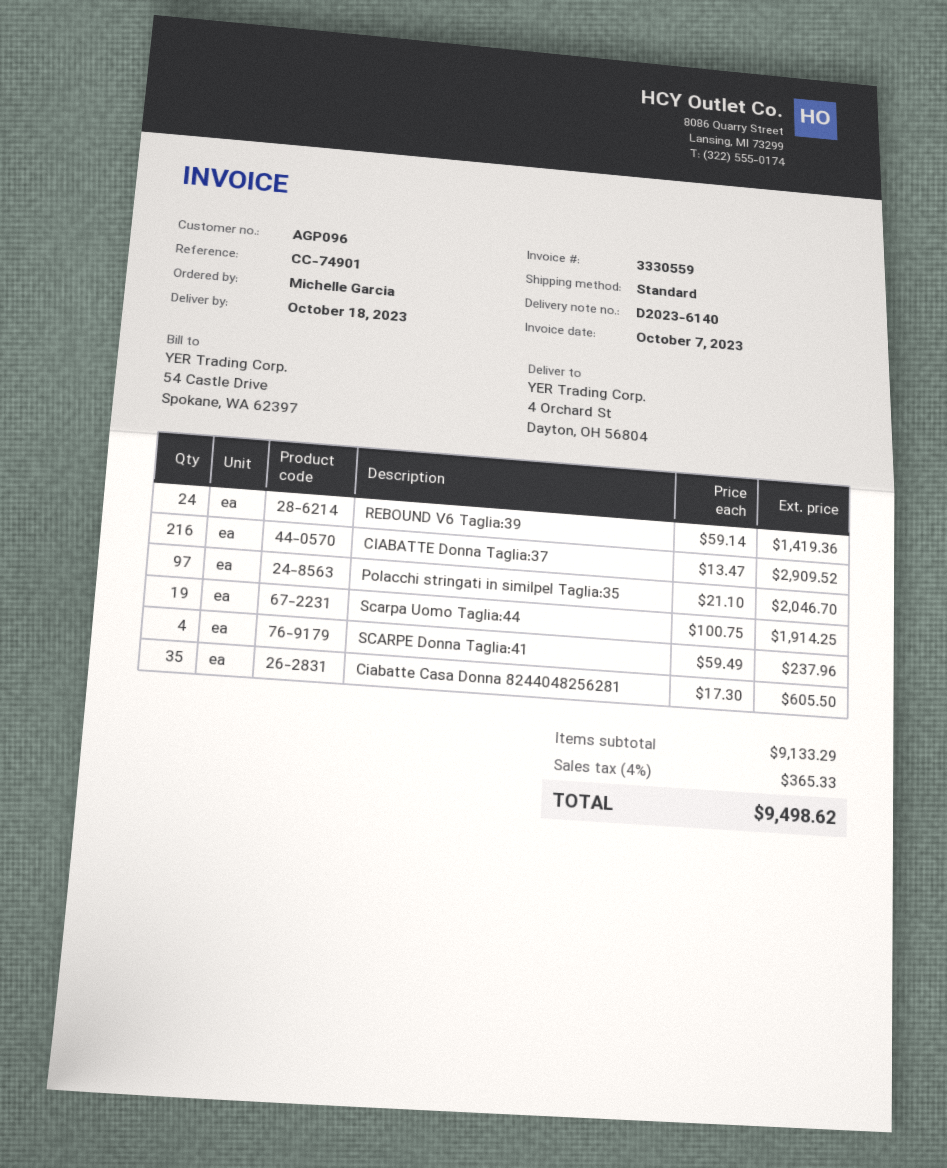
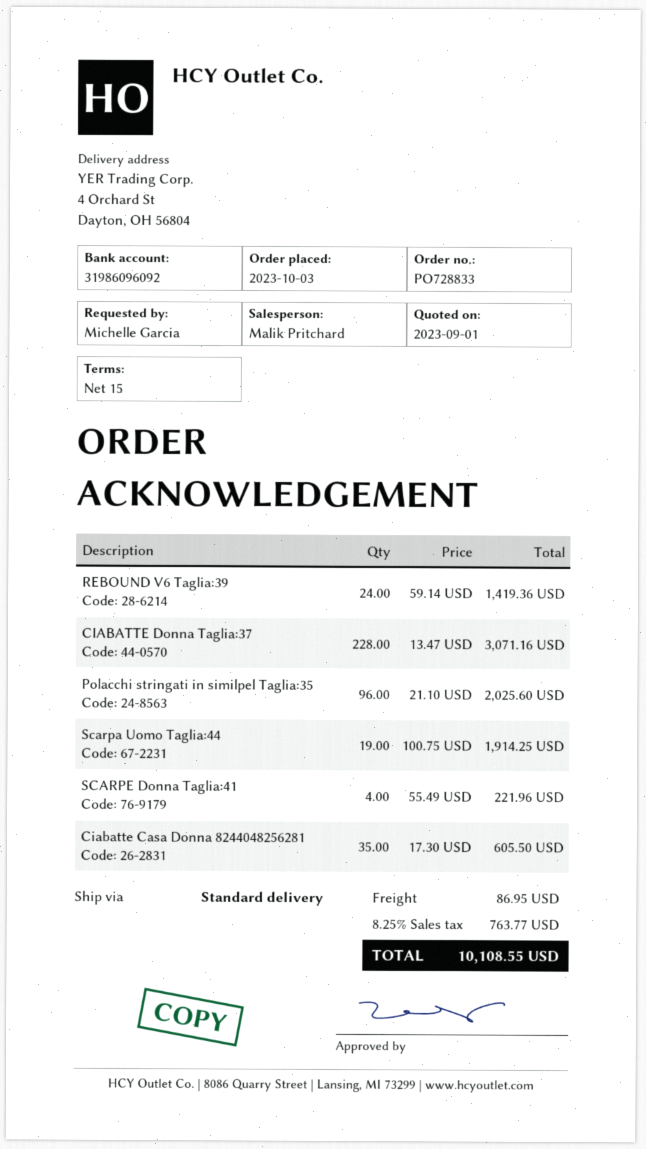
CIABATTE Donna Taglia:37: 216 x 13.47 = 2909.52 -> 228 x 13.47 = 3071.16
Polacchi stringati in similpel Taglia:35: 97 x 21.10 = 2046.70 -> 96 x 21.10 = 2025.60
SCARPE Donna Taglia:41: 4 x 59.49 = 237.96 -> 4 x 55.49 = 221.96
shipping: none -> 86.95
tax: 4% = 365.33 -> 8.25% = 763.77
total: 9498.62 -> 10108.55

